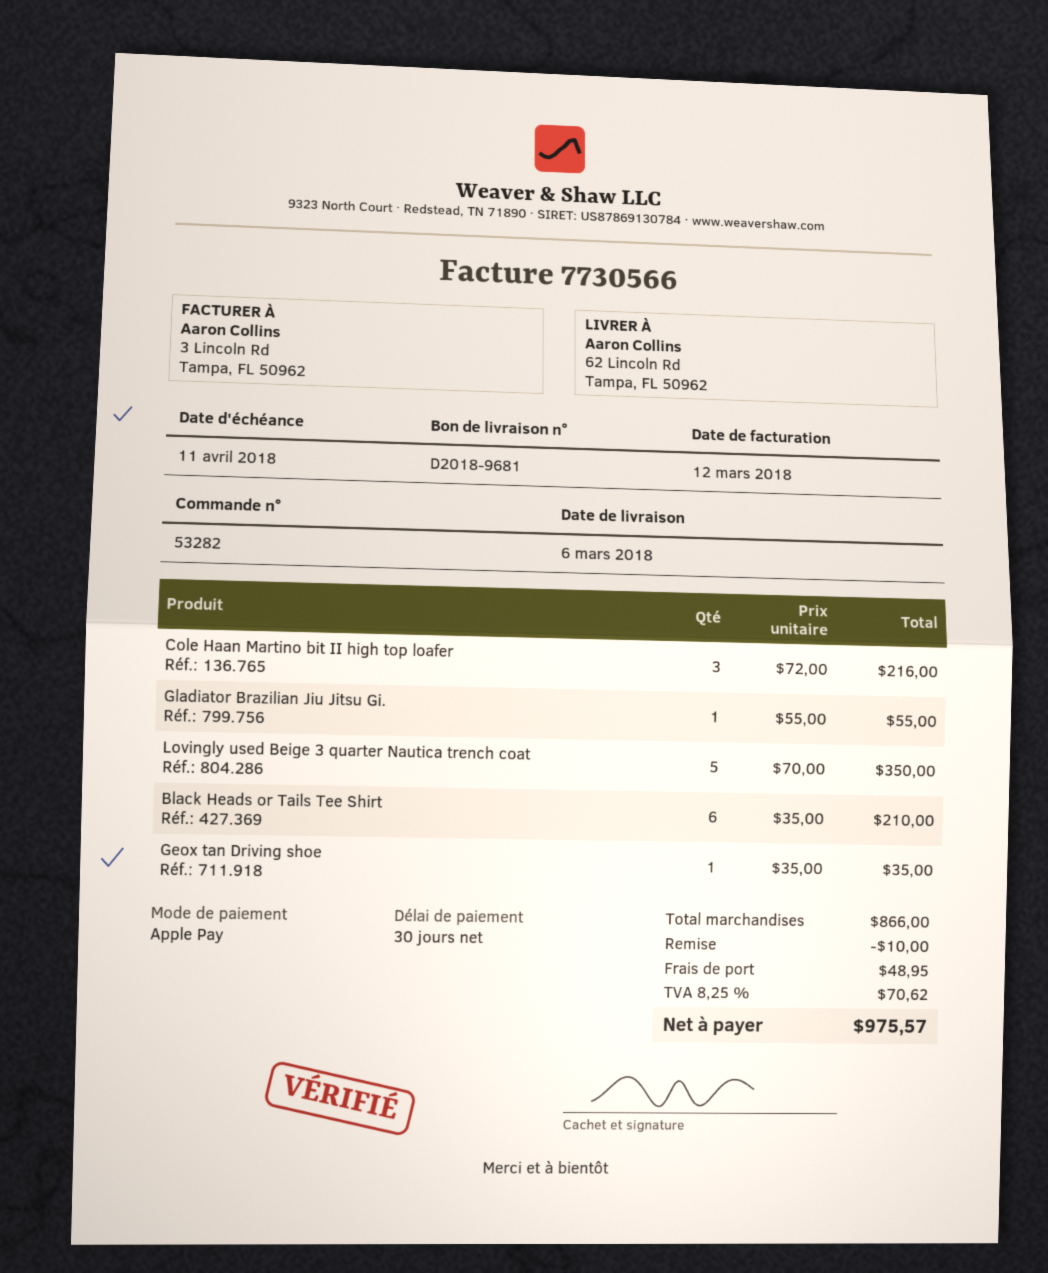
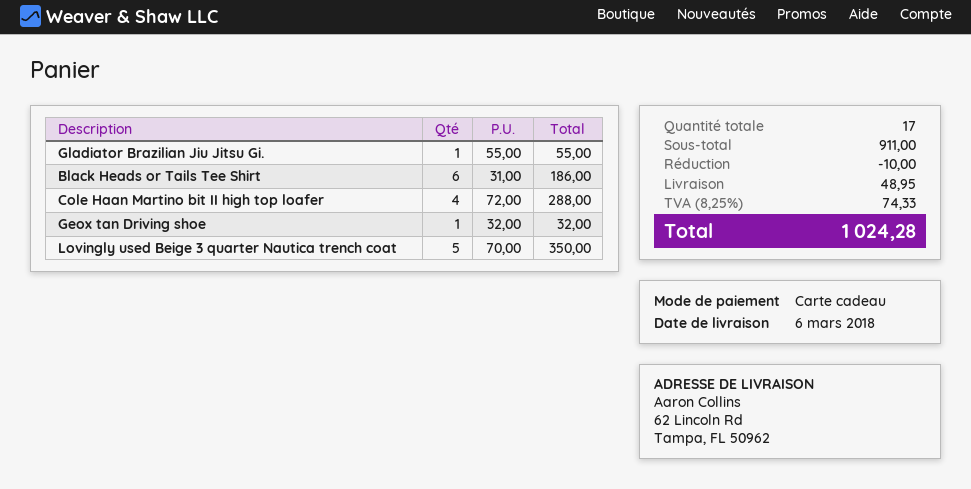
payment method: Apple Pay -> gift card
Cole Haan Martino bit II high top loafer: 3 x 72.00 = 216.00 -> 4 x 72.00 = 288.00
Black Heads or Tails Tee Shirt: 6 x 35.00 = 210.00 -> 6 x 31.00 = 186.00
Geox tan Driving shoe: 1 x 35.00 = 35.00 -> 1 x 32.00 = 32.00
subtotal: 866.00 -> 911.00
tax: 8.25% = 70.62 -> 8.25% = 74.33
total: 975.57 -> 1024.28

